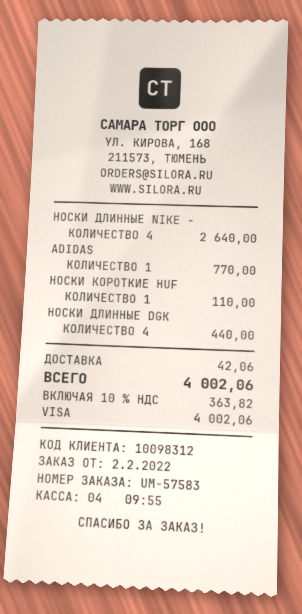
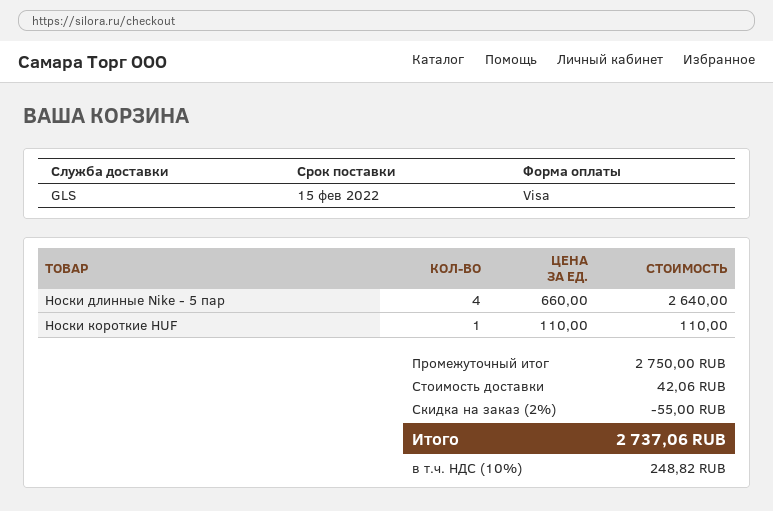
ADIDAS: 1 for 770.00 -> none
НОСКИ ДЛИННЫЕ DGK: 4 for 440.00 -> none
discount: none -> 2% = 55.00
tax: 10% = 363.82 -> 10% = 248.82
total: 4002.06 -> 2737.06

